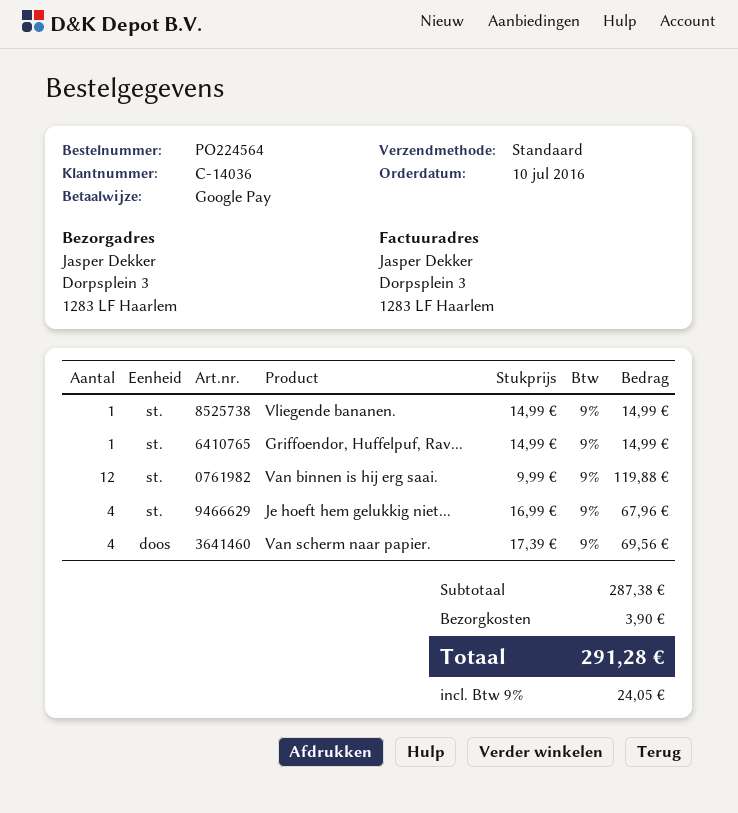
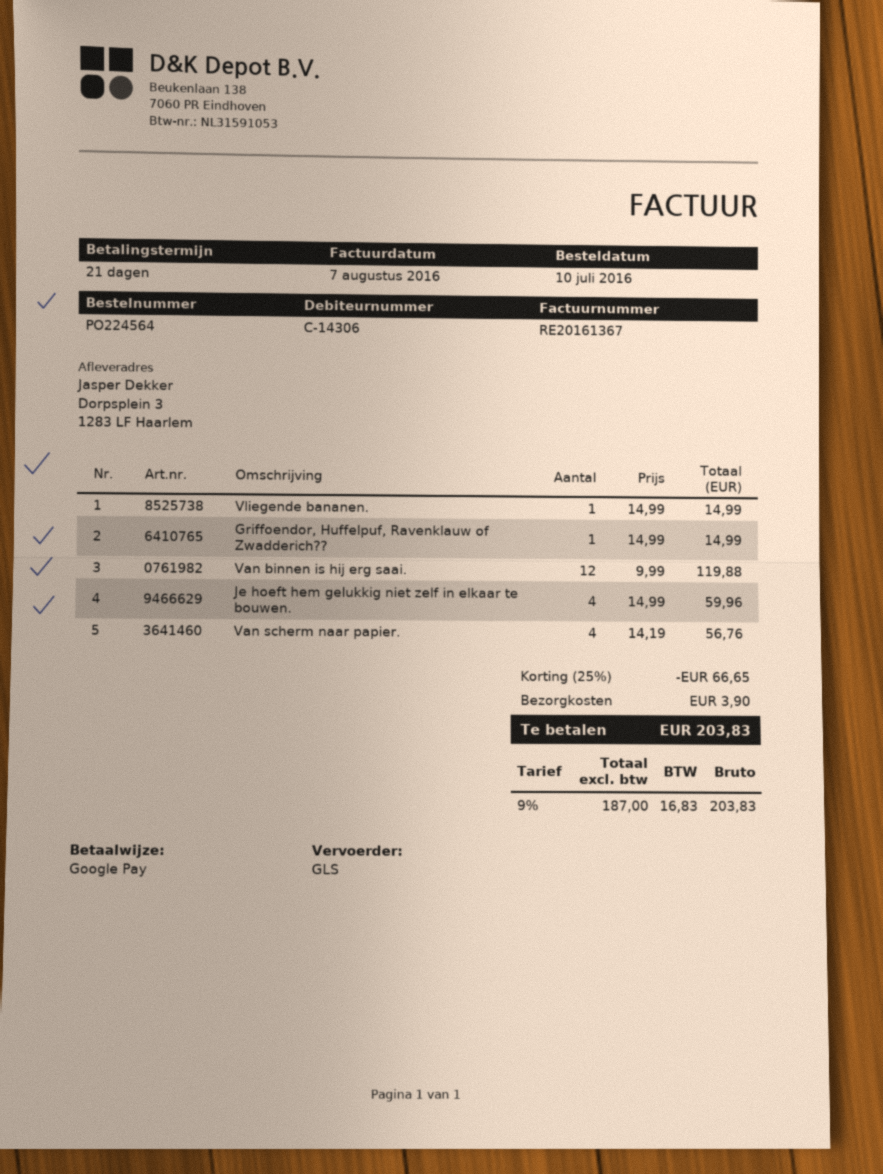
customer number: C-14036 -> C-14306
shipping method: standard -> GLS
Je hoeft hem gelukkig niet...: 4 x 16.99 = 67.96 -> 4 x 14.99 = 59.96
Van scherm naar papier.: 4 x 17.39 = 69.56 -> 4 x 14.19 = 56.76
discount: none -> 25% = 66.65
tax: 9% = 24.05 -> 9% = 16.83
total: 291.28 -> 203.83

